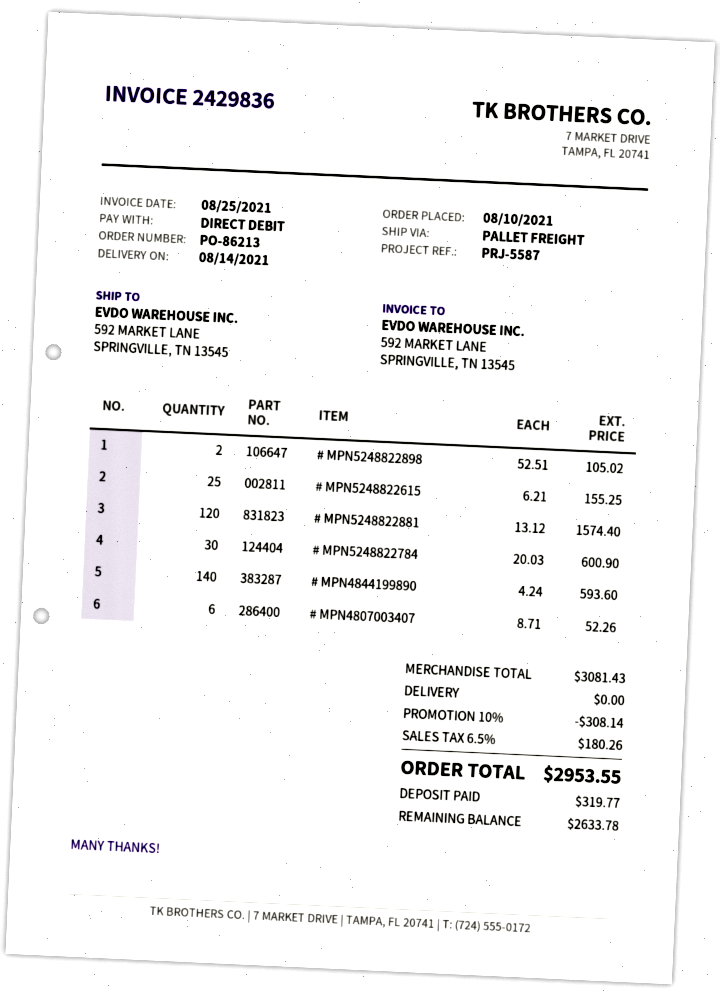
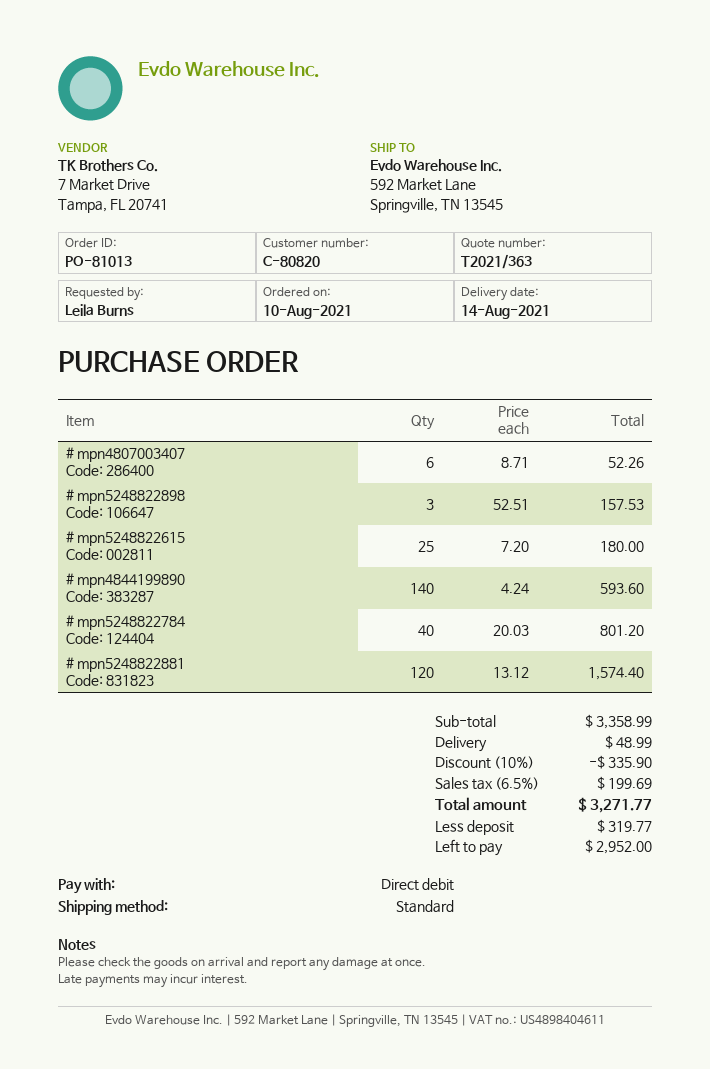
order number: PO-86213 -> PO-81013
shipping method: pallet freight -> standard
# MPN5248822898: 2 x 52.51 = 105.02 -> 3 x 52.51 = 157.53
# MPN5248822615: 25 x 6.21 = 155.25 -> 25 x 7.20 = 180.00
# MPN5248822784: 30 x 20.03 = 600.90 -> 40 x 20.03 = 801.20
subtotal: 3081.43 -> 3358.99
discount: 10% = 308.14 -> 10% = 335.90
shipping: 0.00 -> 48.99
tax: 6.5% = 180.26 -> 6.5% = 199.69
total: 2953.55 -> 3271.77
balance: 2633.78 -> 2952.00

